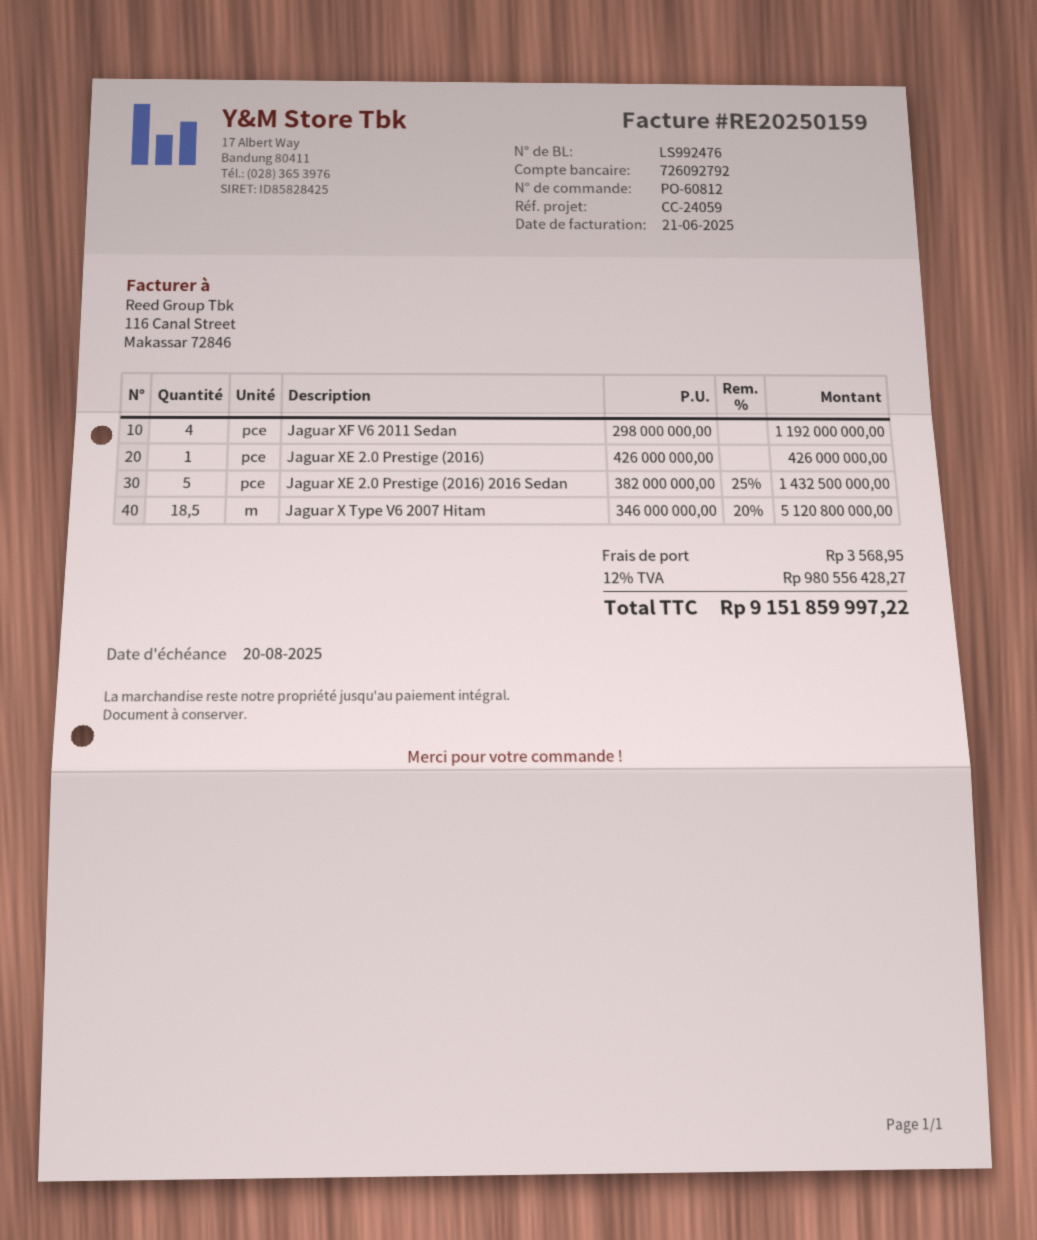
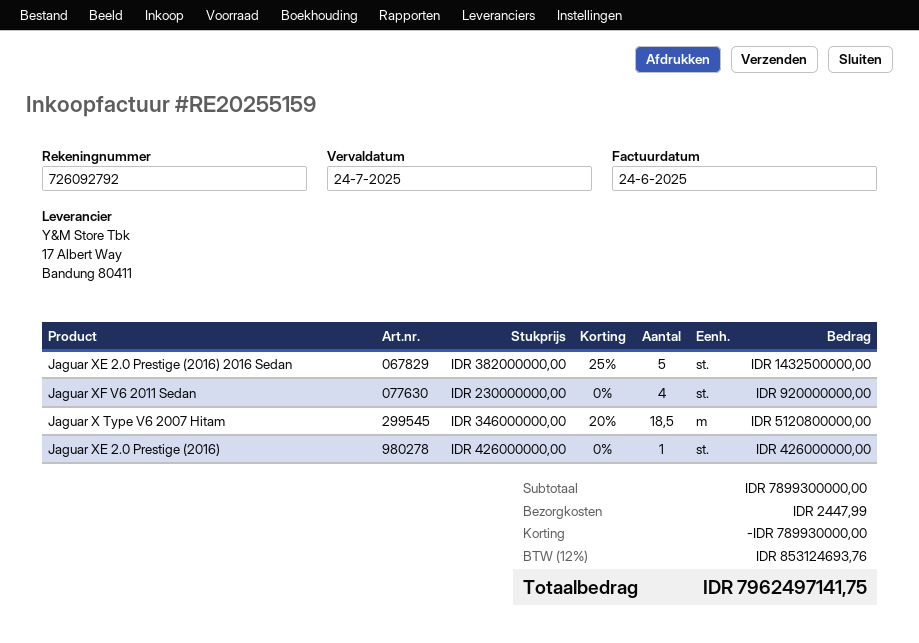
invoice number: RE20250159 -> RE20255159
invoice date: 2025-06-21 -> 2025-06-24
due date: 2025-08-20 -> 2025-07-24
Jaguar XF V6 2011 Sedan: 4 x 298000000.00 = 1192000000.00 -> 4 x 230000000.00 = 920000000.00
discount: none -> 789930000.00
shipping: 3568.95 -> 2447.99
tax: 12% = 980556428.27 -> 12% = 853124693.76
total: 9151859997.22 -> 7962497141.75

